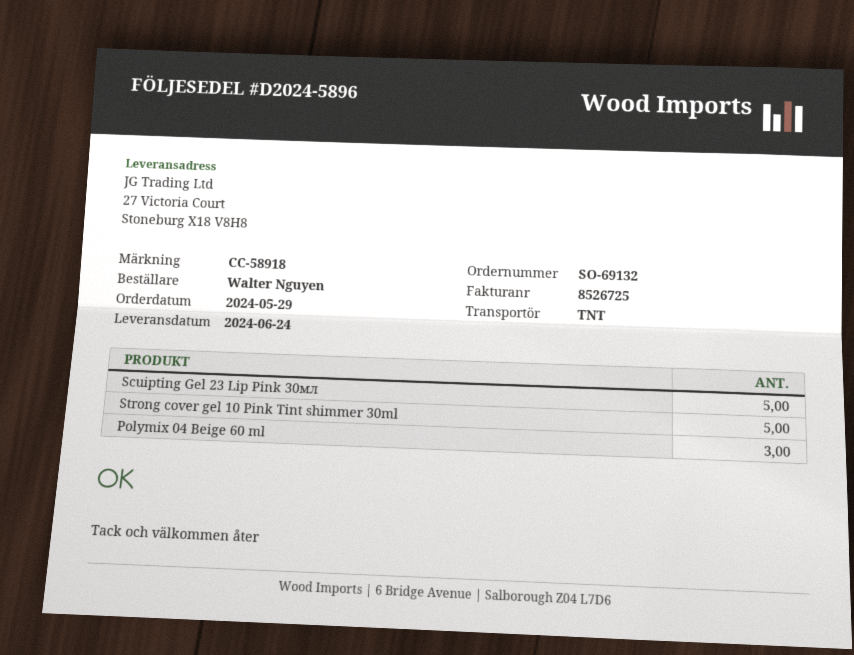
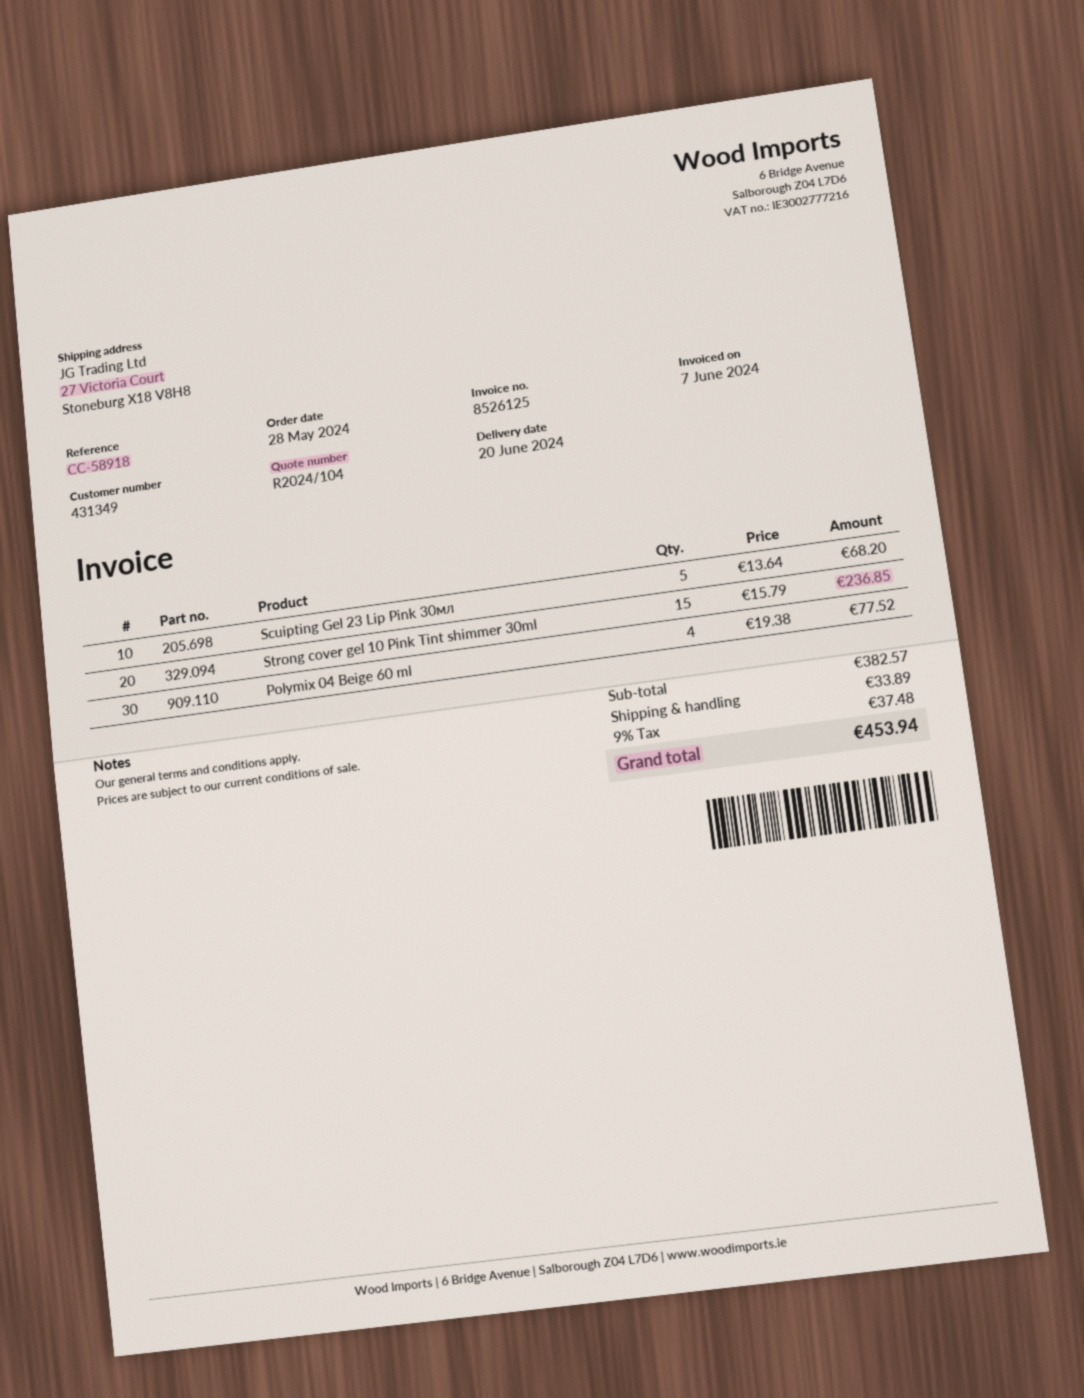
order date: 2024-05-29 -> 2024-05-28
delivery date: 2024-06-24 -> 2024-06-20
invoice number: 8526725 -> 8526125
Strong cover gel 10 Pink Tint shimmer 30ml: 5 -> 15
Polymix 04 Beige 60 ml: 3 -> 4

